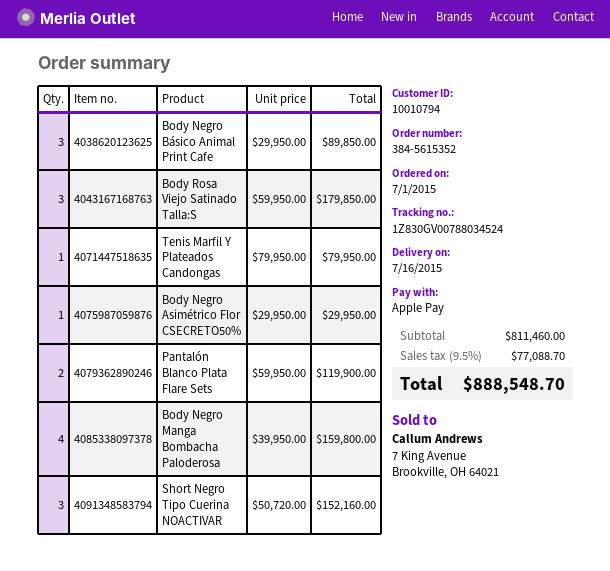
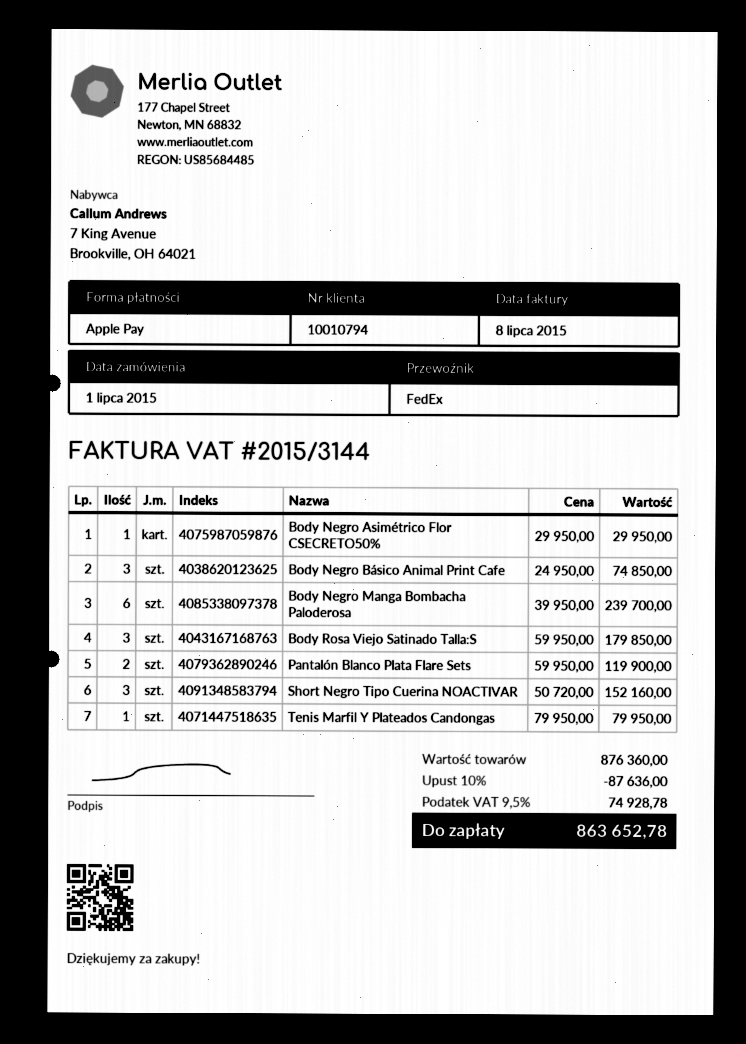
Body Negro Básico Animal Print Cafe: 3 x 29950.00 = 89850.00 -> 3 x 24950.00 = 74850.00
Body Negro Manga Bombacha Paloderosa: 4 x 39950.00 = 159800.00 -> 6 x 39950.00 = 239700.00
subtotal: 811460.00 -> 876360.00
discount: none -> 10% = 87636.00
tax: 9.5% = 77088.70 -> 9.5% = 74928.78
total: 888548.70 -> 863652.78

